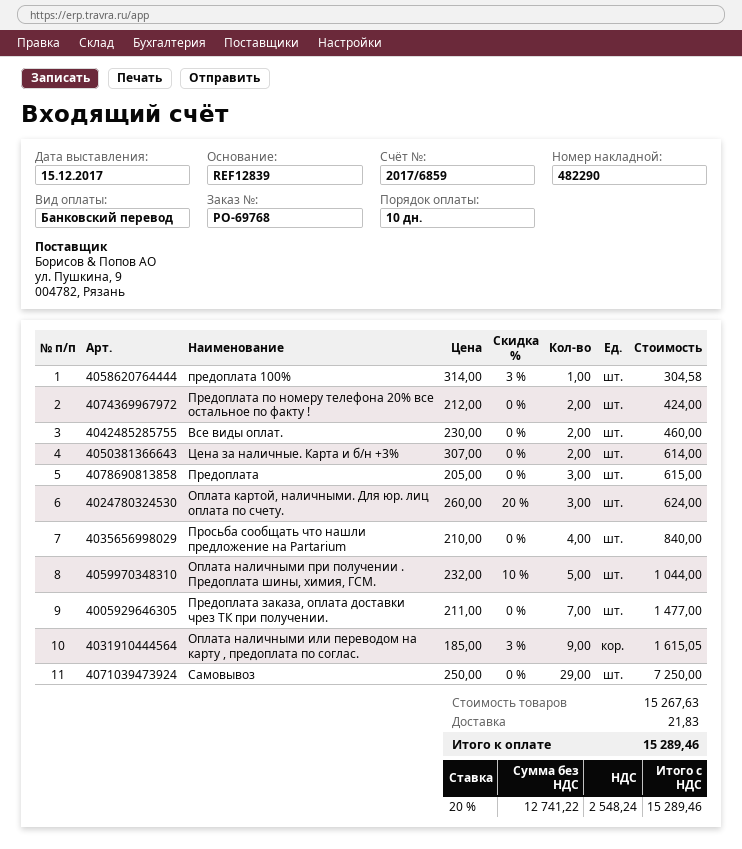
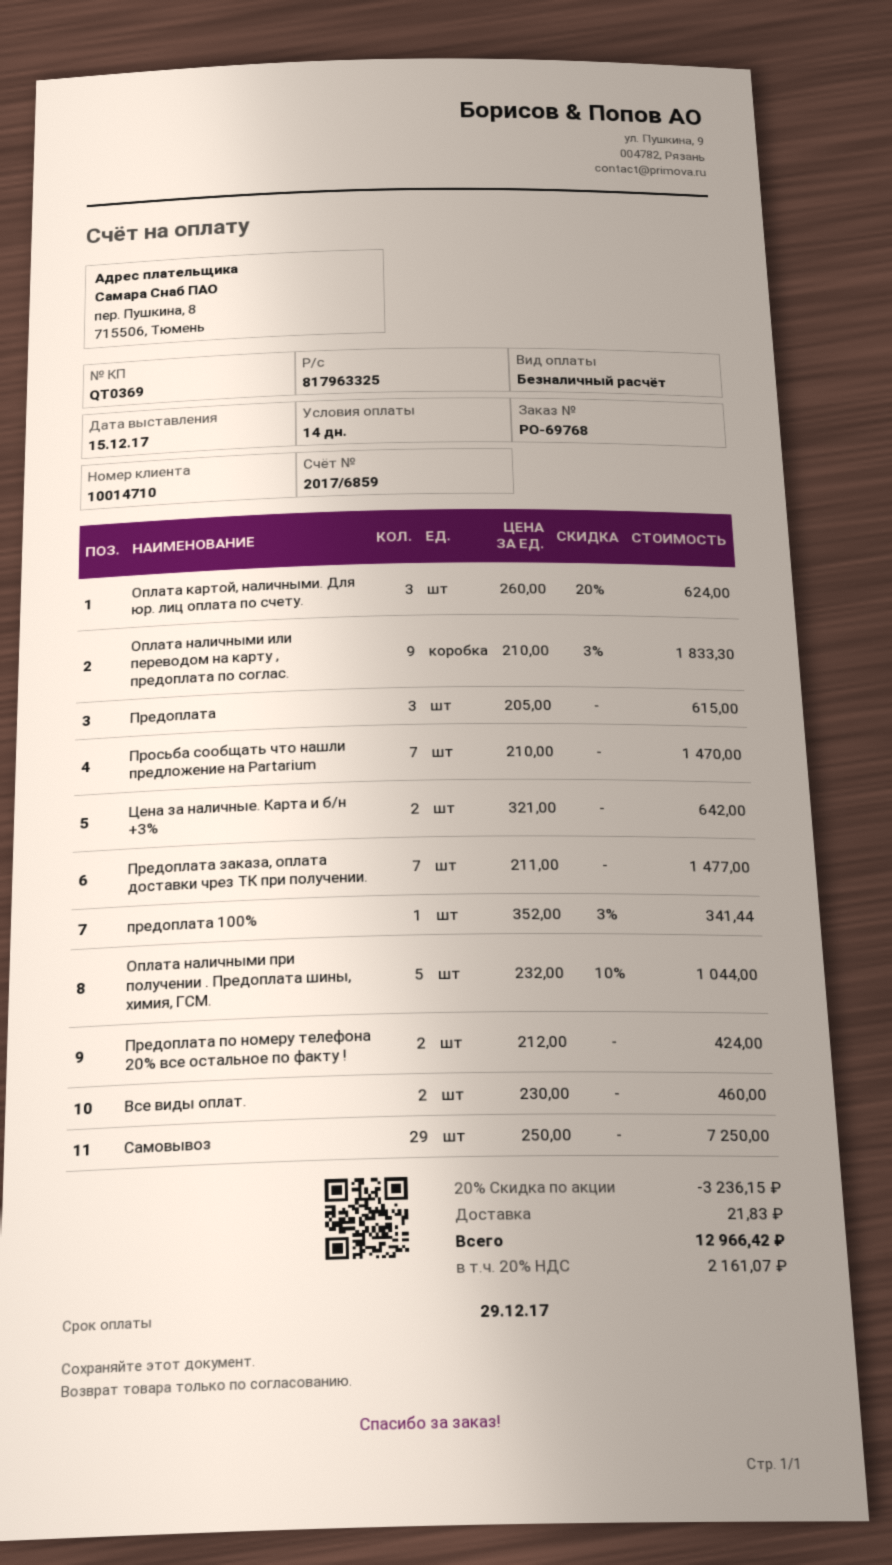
payment terms: 10 days -> 14 days
предоплата 100%: 1 x 314.00 - 3% = 304.58 -> 1 x 352.00 - 3% = 341.44
Цена за наличные. Карта и б/н +3%: 2 x 307.00 = 614.00 -> 2 x 321.00 = 642.00
Просьба сообщать что нашли предложение на Partarium: 4 x 210.00 = 840.00 -> 7 x 210.00 = 1470.00
Оплата наличными или переводом на карту , предоплата по соглас.: 9 x 185.00 - 3% = 1615.05 -> 9 x 210.00 - 3% = 1833.30
discount: none -> 20% = 3236.15
tax: 20% = 2548.24 -> 20% = 2161.07
total: 15289.46 -> 12966.42

